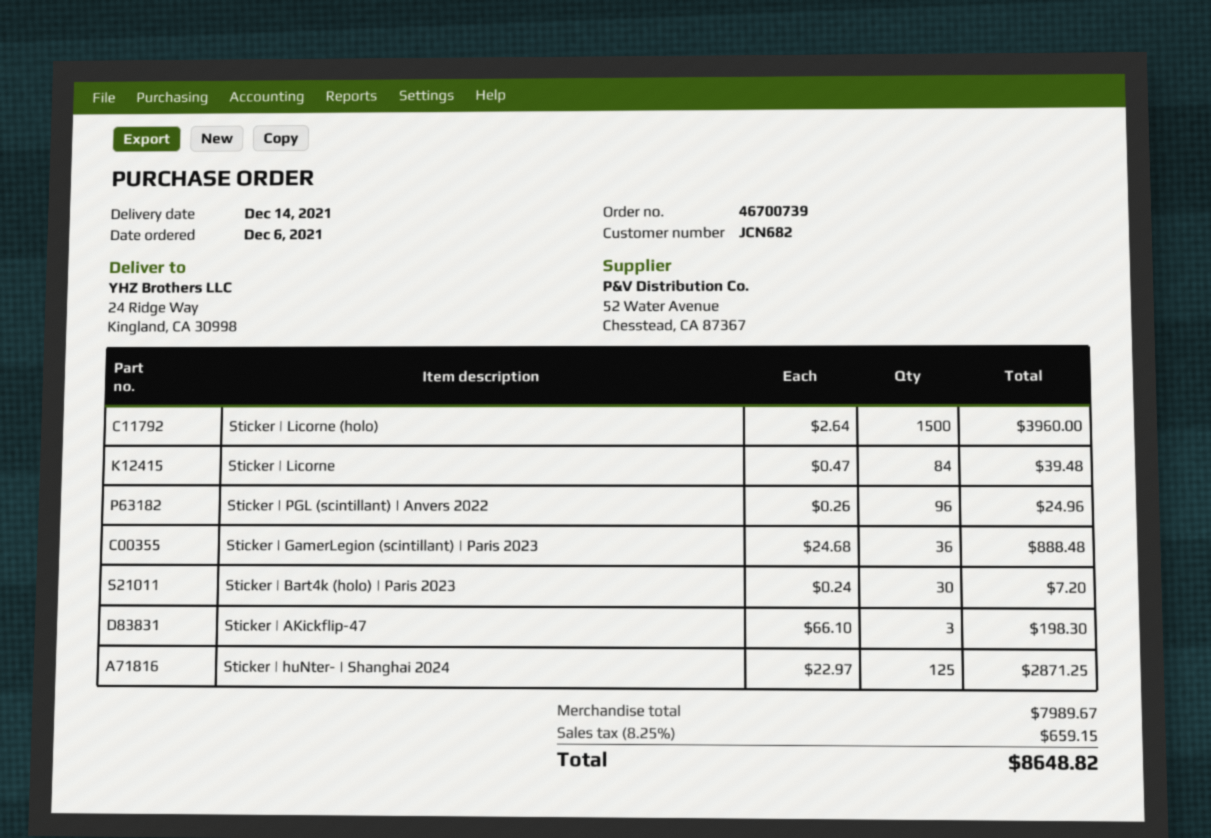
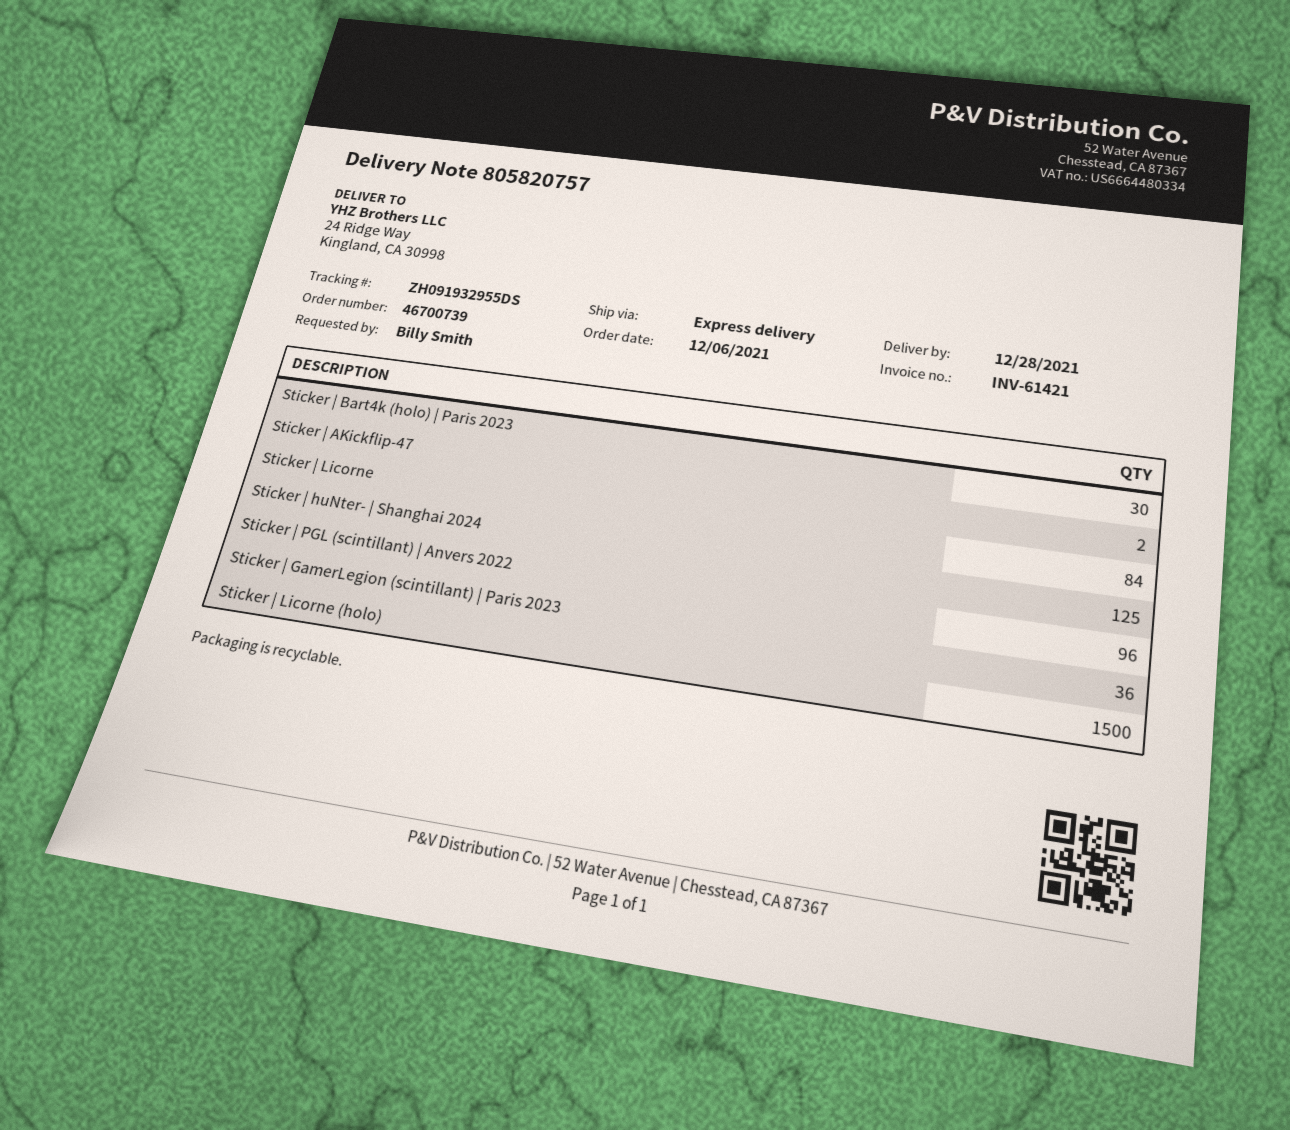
delivery date: 2021-12-14 -> 2021-12-28
Sticker | AKickflip-47: 3 -> 2

